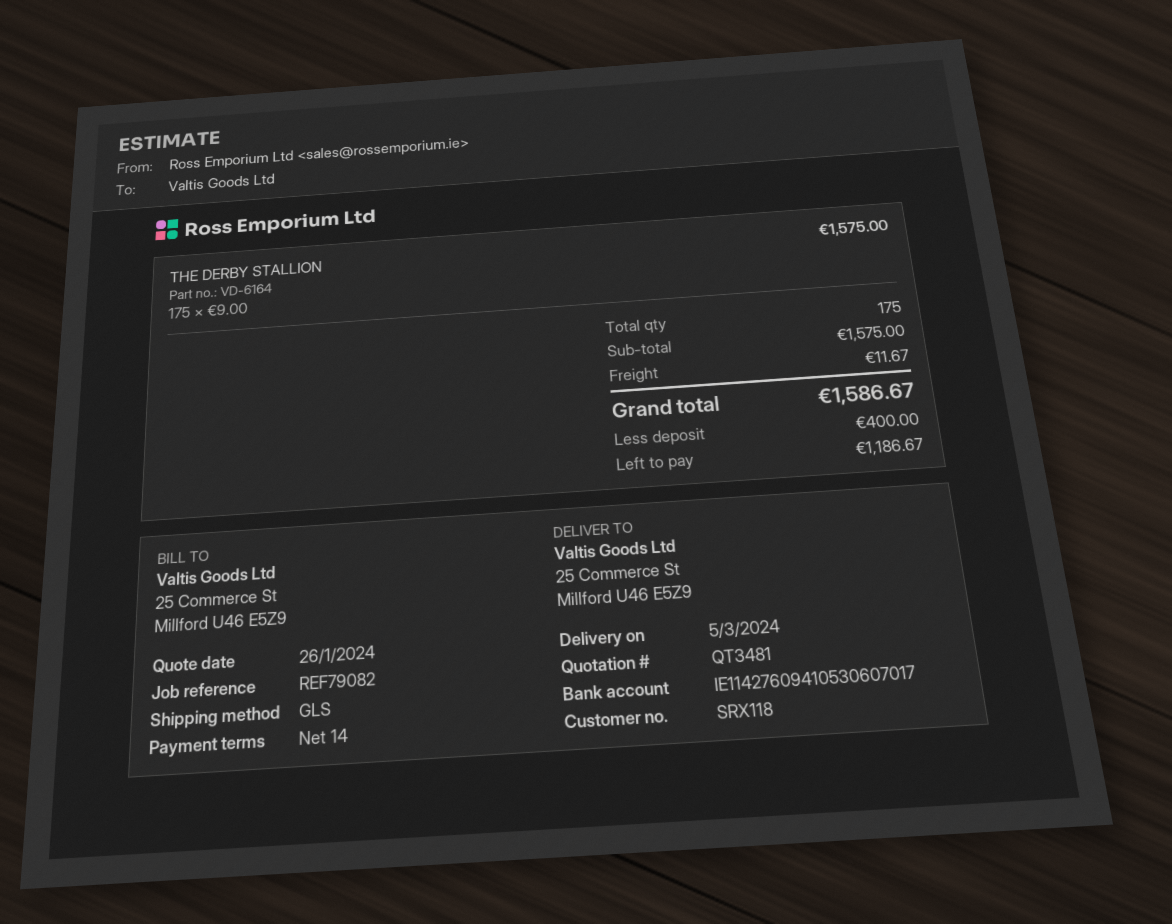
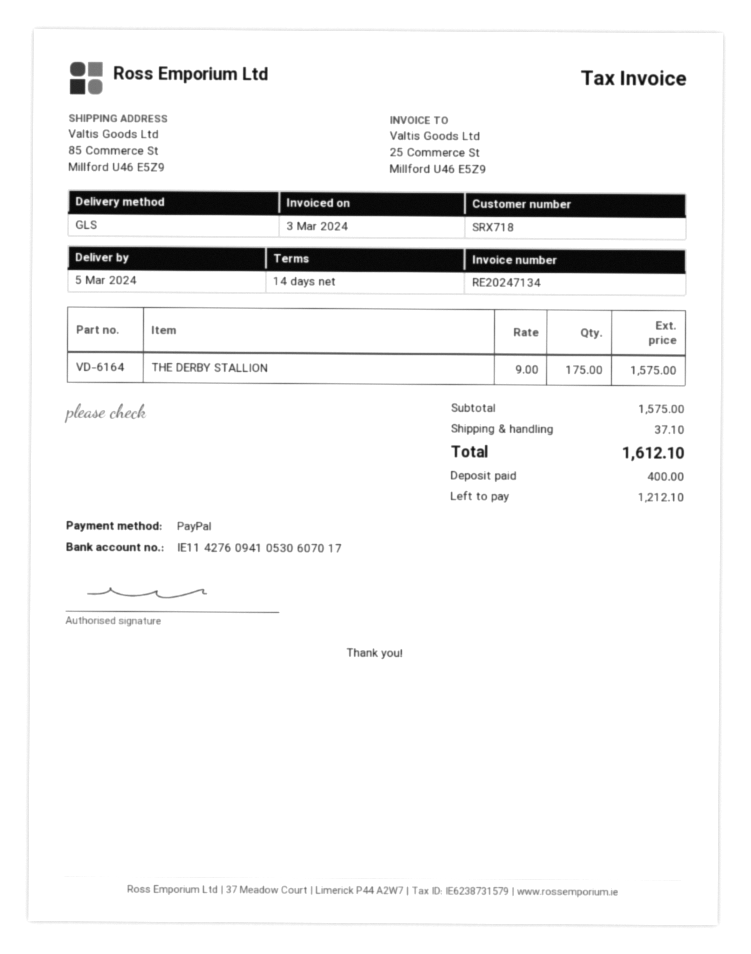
customer number: SRX118 -> SRX718
ship to: 25 Commerce St, Millford U46 E5Z9 -> 85 Commerce St, Millford U46 E5Z9
shipping: 11.67 -> 37.10
total: 1586.67 -> 1612.10
balance: 1186.67 -> 1212.10

